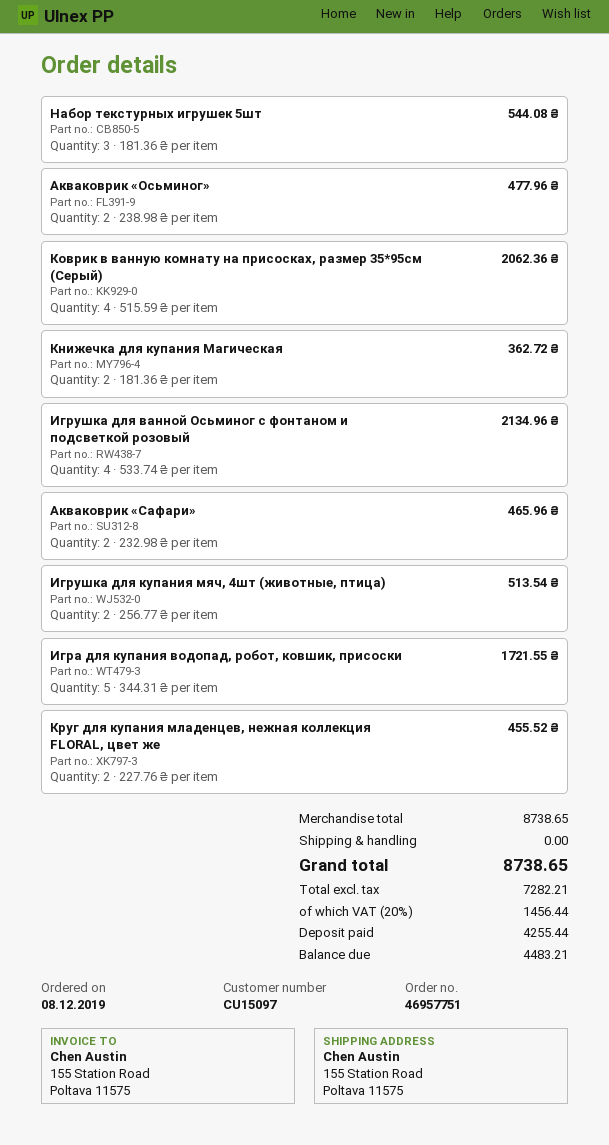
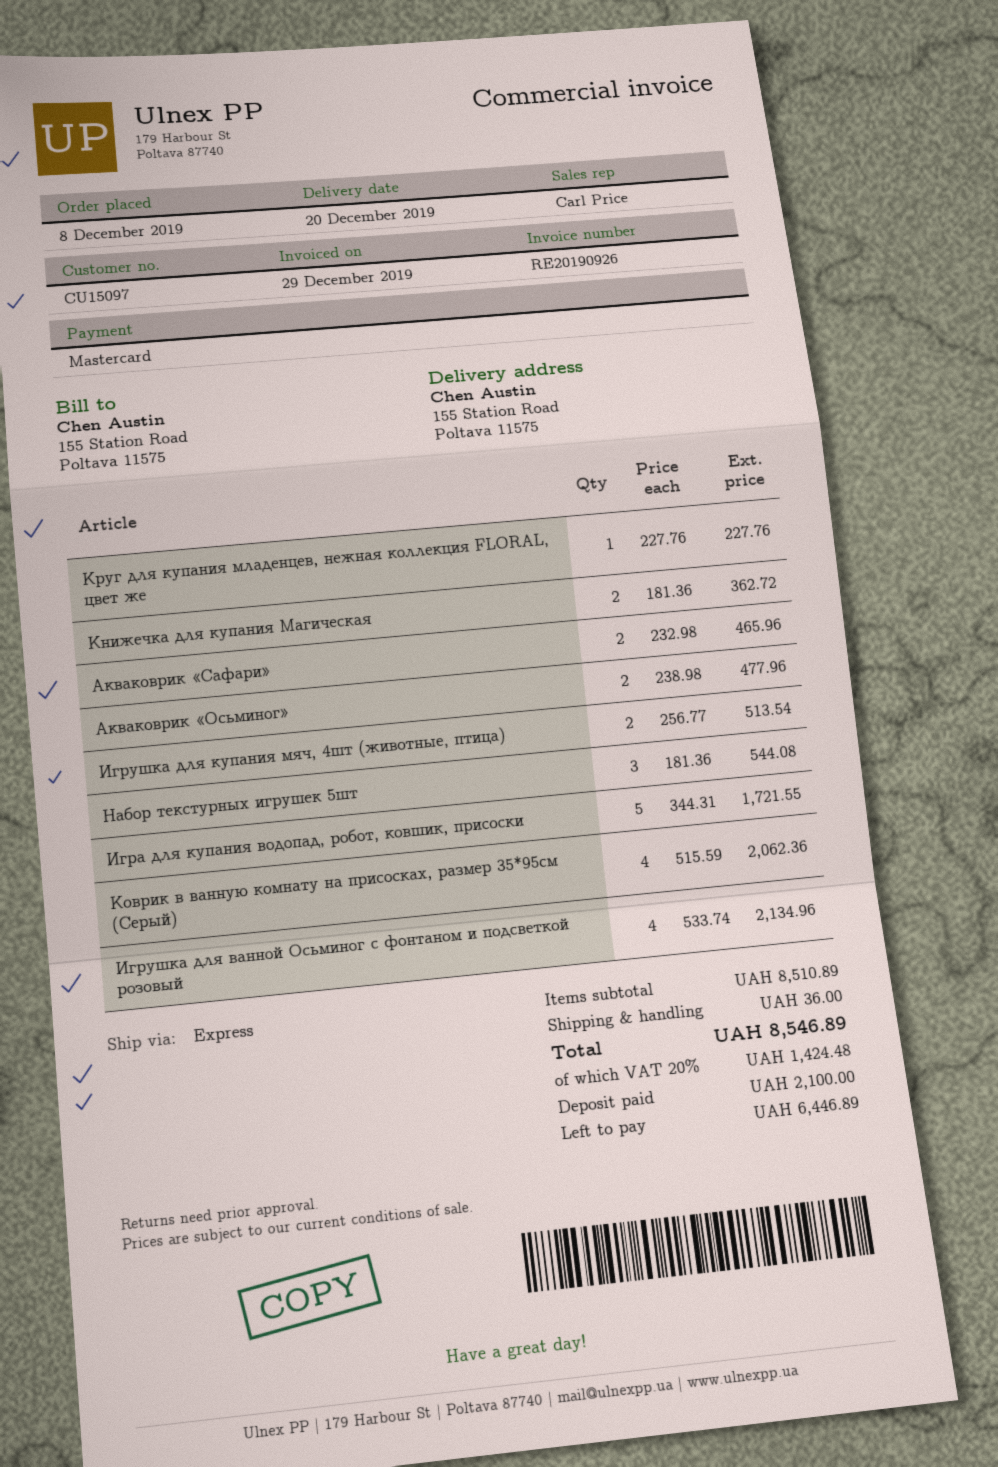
Круг для купания младенцев, нежная коллекция FLORAL, цвет же: 2 x 227.76 = 455.52 -> 1 x 227.76 = 227.76
subtotal: 8738.65 -> 8510.89
shipping: 0.00 -> 36.00
tax: 20% = 1456.44 -> 20% = 1424.48
total: 8738.65 -> 8546.89
deposit: 4255.44 -> 2100.00
balance: 4483.21 -> 6446.89

